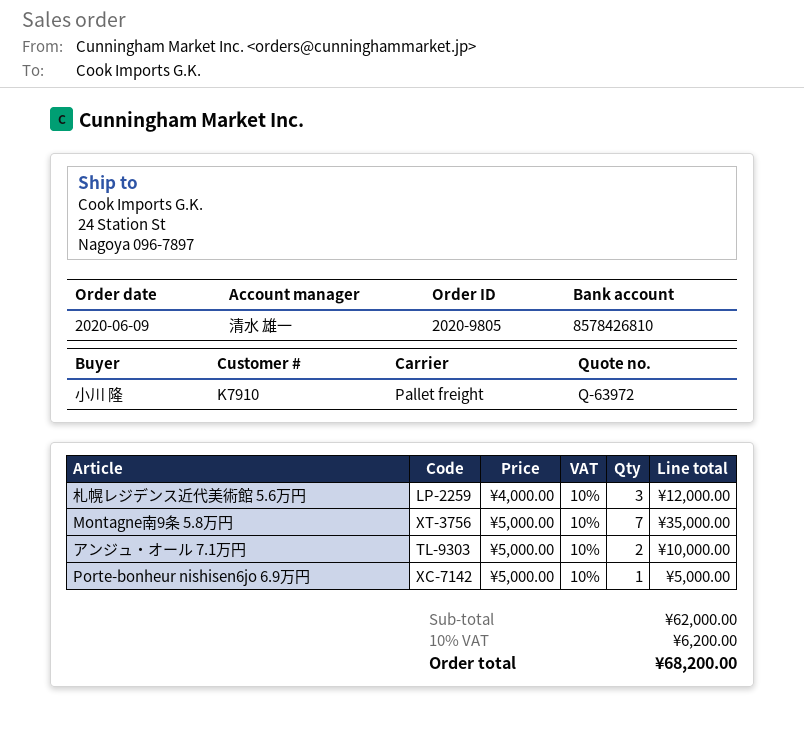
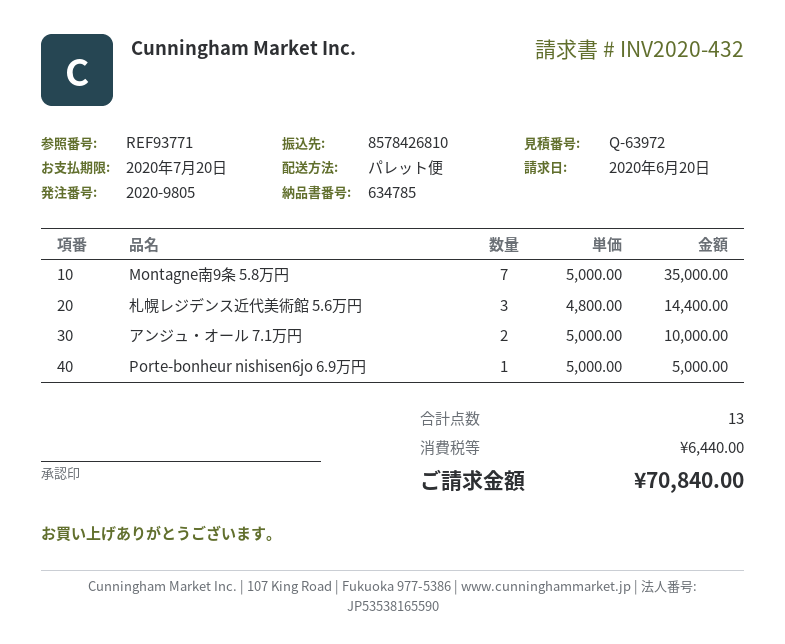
札幌レジデンス近代美術館 5.6万円: 3 x 4000.00 = 12000.00 -> 3 x 4800.00 = 14400.00
tax: 6200.00 -> 6440.00
total: 68200.00 -> 70840.00

